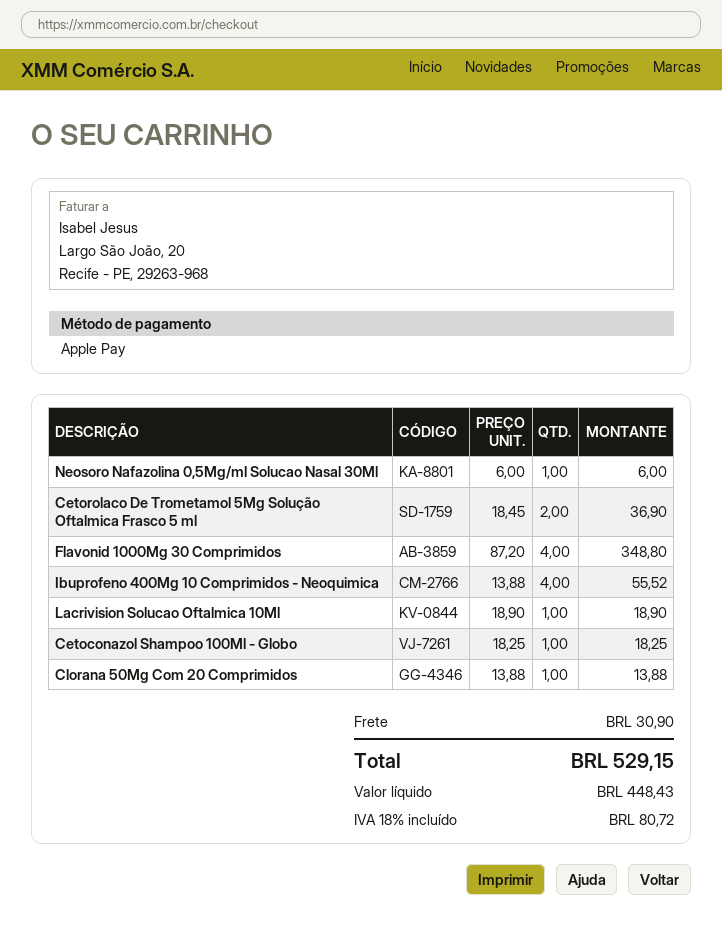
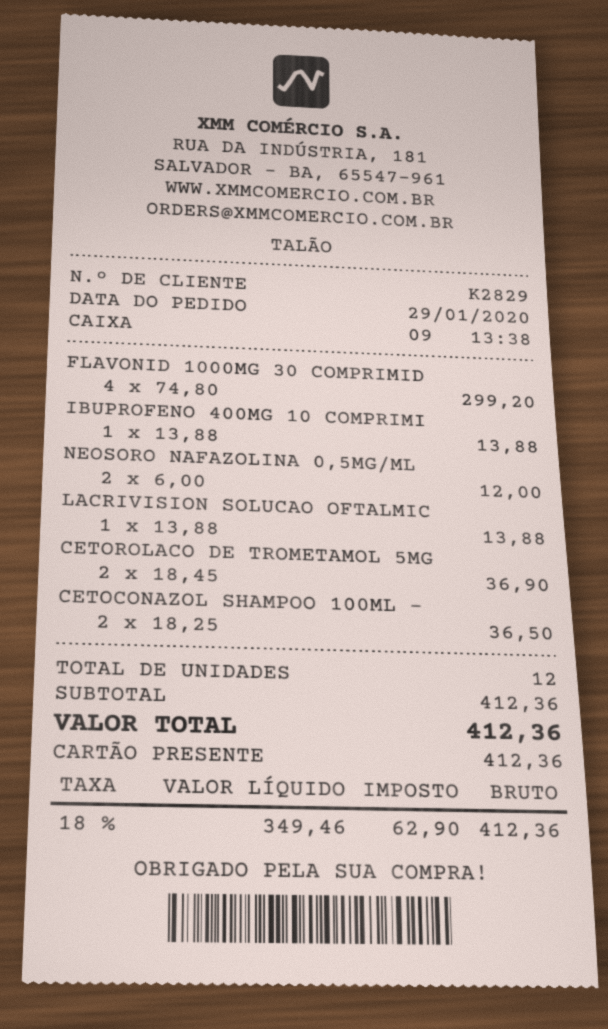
payment method: Apple Pay -> gift card
Neosoro Nafazolina 0,5Mg/ml Solucao Nasal 30Ml: 1 x 6.00 = 6.00 -> 2 x 6.00 = 12.00
Flavonid 1000Mg 30 Comprimidos: 4 x 87.20 = 348.80 -> 4 x 74.80 = 299.20
Ibuprofeno 400Mg 10 Comprimidos - Neoquimica: 4 x 13.88 = 55.52 -> 1 x 13.88 = 13.88
Lacrivision Solucao Oftalmica 10Ml: 1 x 18.90 = 18.90 -> 1 x 13.88 = 13.88
Cetoconazol Shampoo 100Ml - Globo: 1 x 18.25 = 18.25 -> 2 x 18.25 = 36.50
Clorana 50Mg Com 20 Comprimidos: 1 x 13.88 = 13.88 -> none
shipping: 30.90 -> none
net: 448.43 -> 349.46
tax: 18% = 80.72 -> 18% = 62.90
total: 529.15 -> 412.36

